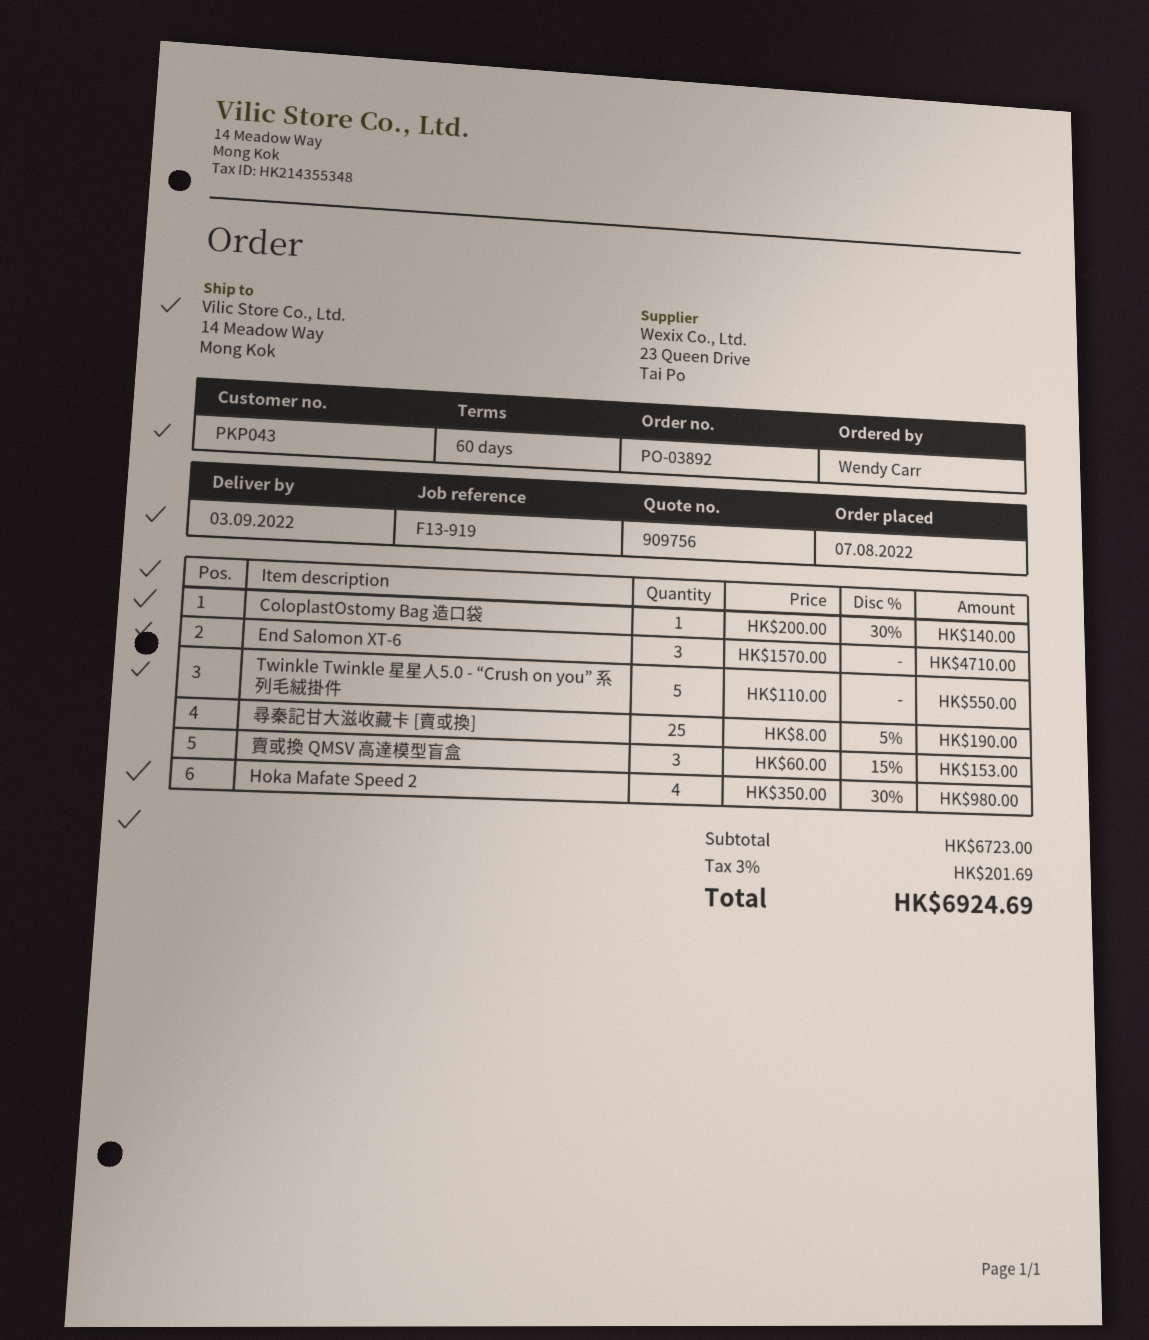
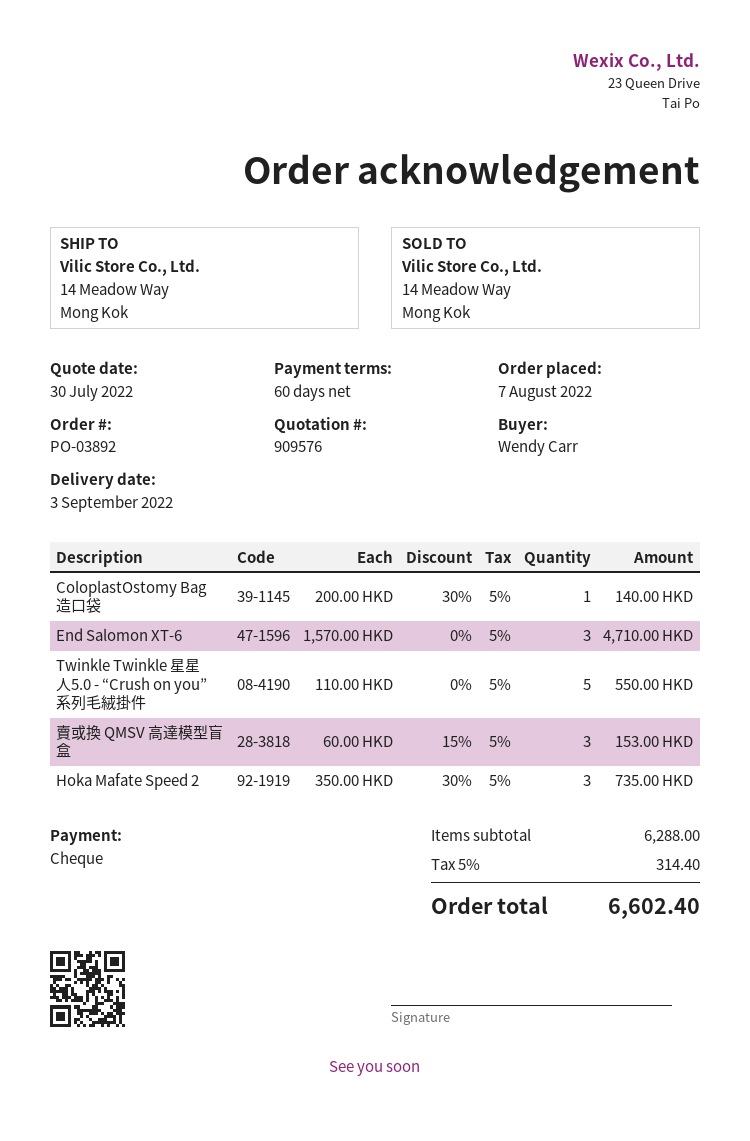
quote number: 909756 -> 909576
尋秦記甘大滋收藏卡 [賣或換]: 25 x 8.00 - 5% = 190.00 -> none
Hoka Mafate Speed 2: 4 x 350.00 - 30% = 980.00 -> 3 x 350.00 - 30% = 735.00
subtotal: 6723.00 -> 6288.00
tax: 3% = 201.69 -> 5% = 314.40
total: 6924.69 -> 6602.40

